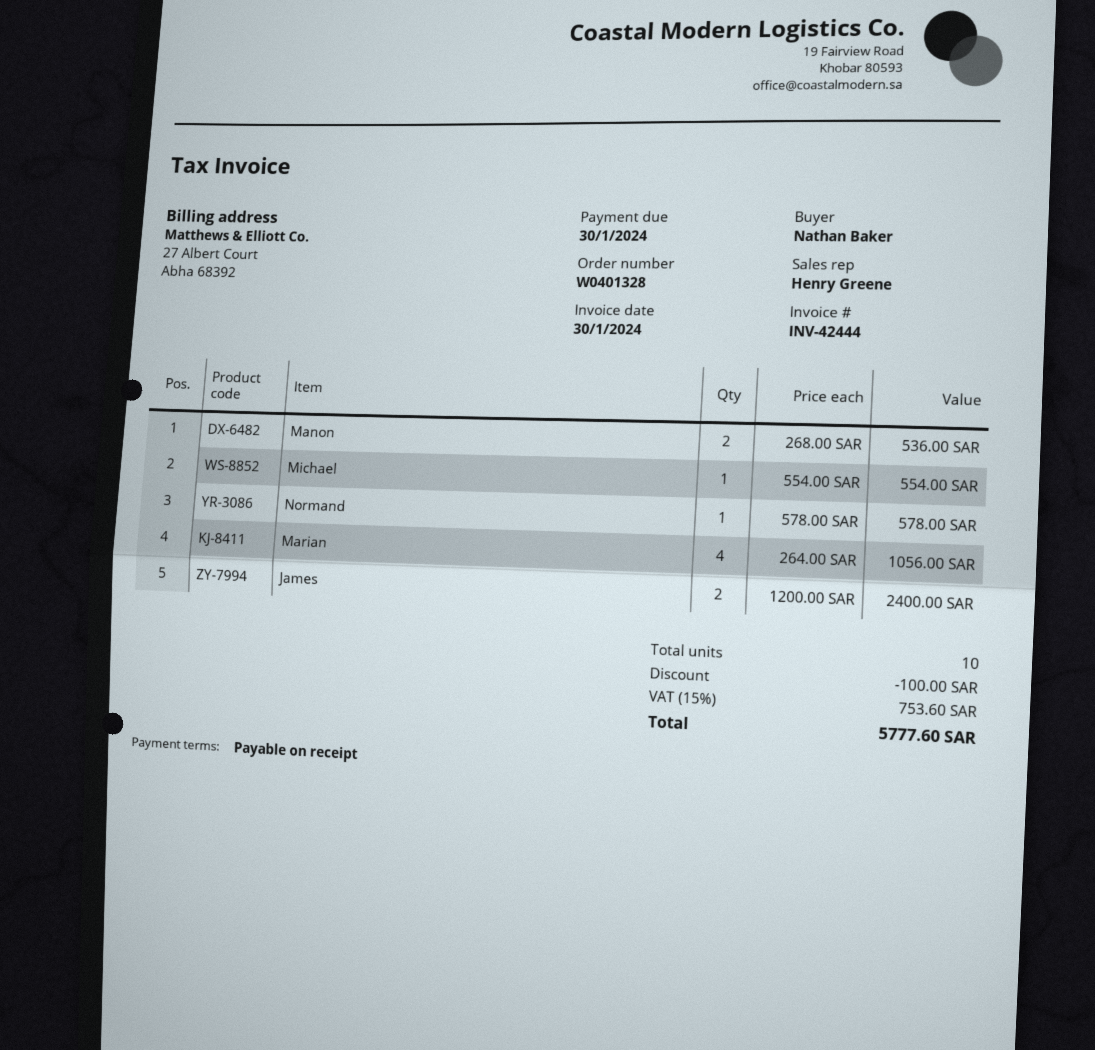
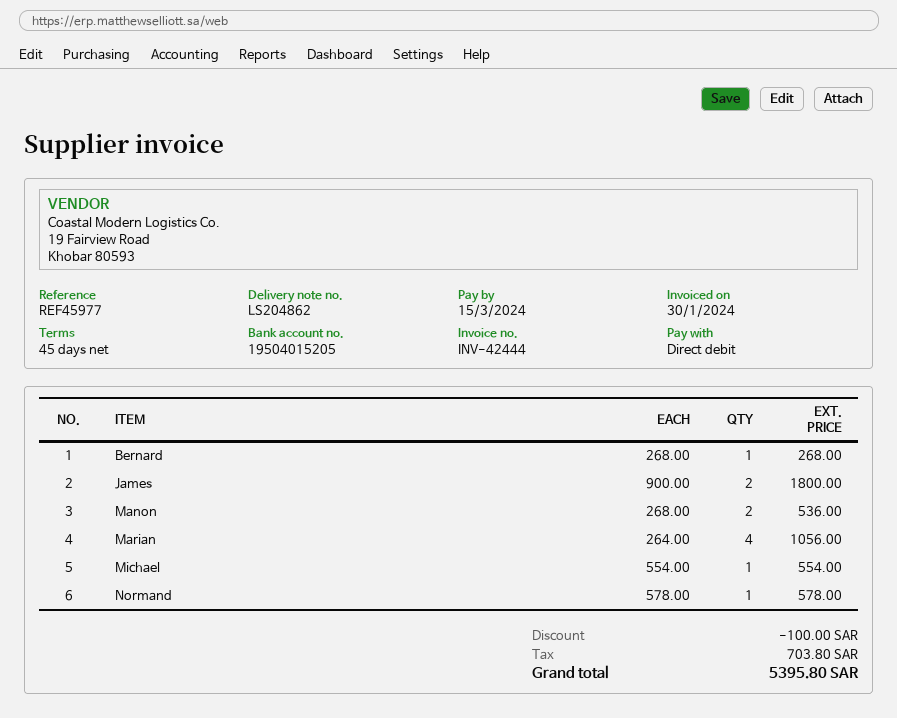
payment terms: on receipt -> 45 days
due date: 2024-01-30 -> 2024-03-15
James: 2 x 1200.00 = 2400.00 -> 2 x 900.00 = 1800.00
Bernard: none -> 1 x 268.00 = 268.00
tax: 753.60 -> 703.80
total: 5777.60 -> 5395.80

